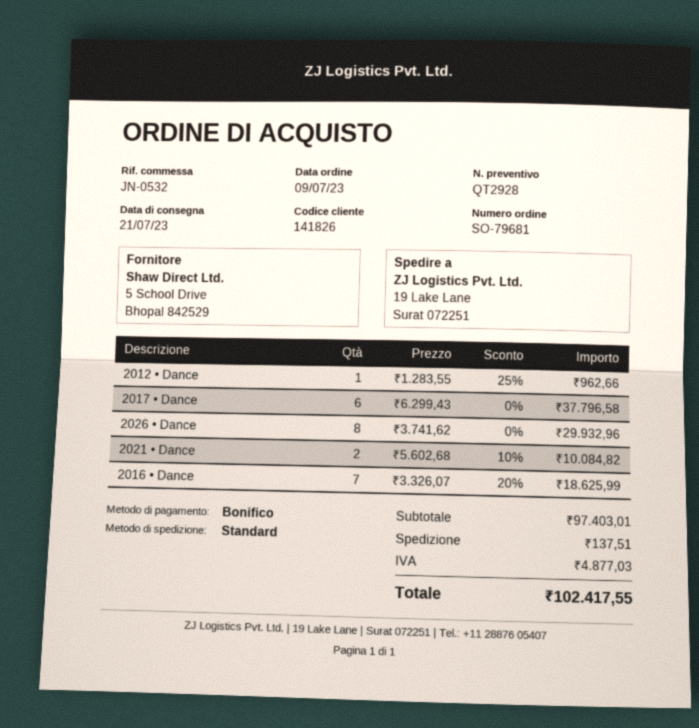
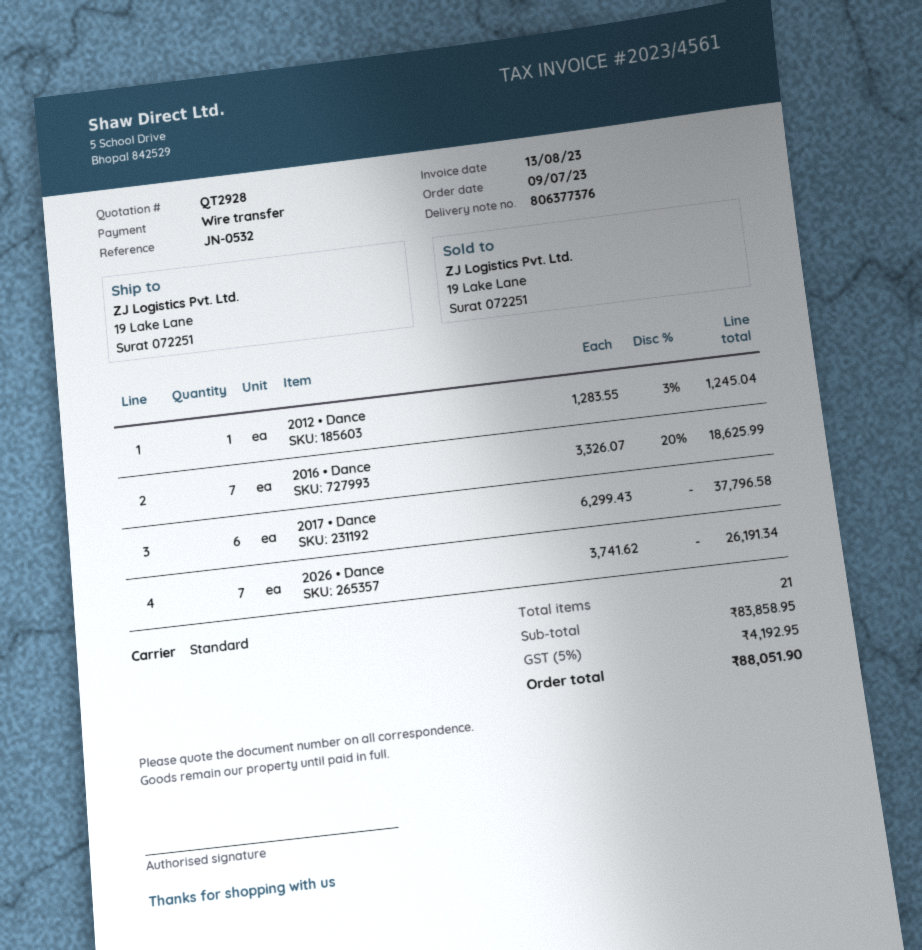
2012 • Dance: 1 x 1283.55 - 25% = 962.66 -> 1 x 1283.55 - 3% = 1245.04
2026 • Dance: 8 x 3741.62 = 29932.96 -> 7 x 3741.62 = 26191.34
2021 • Dance: 2 x 5602.68 - 10% = 10084.82 -> none
subtotal: 97403.01 -> 83858.95
shipping: 137.51 -> none
tax: 4877.03 -> 4192.95
total: 102417.55 -> 88051.90

